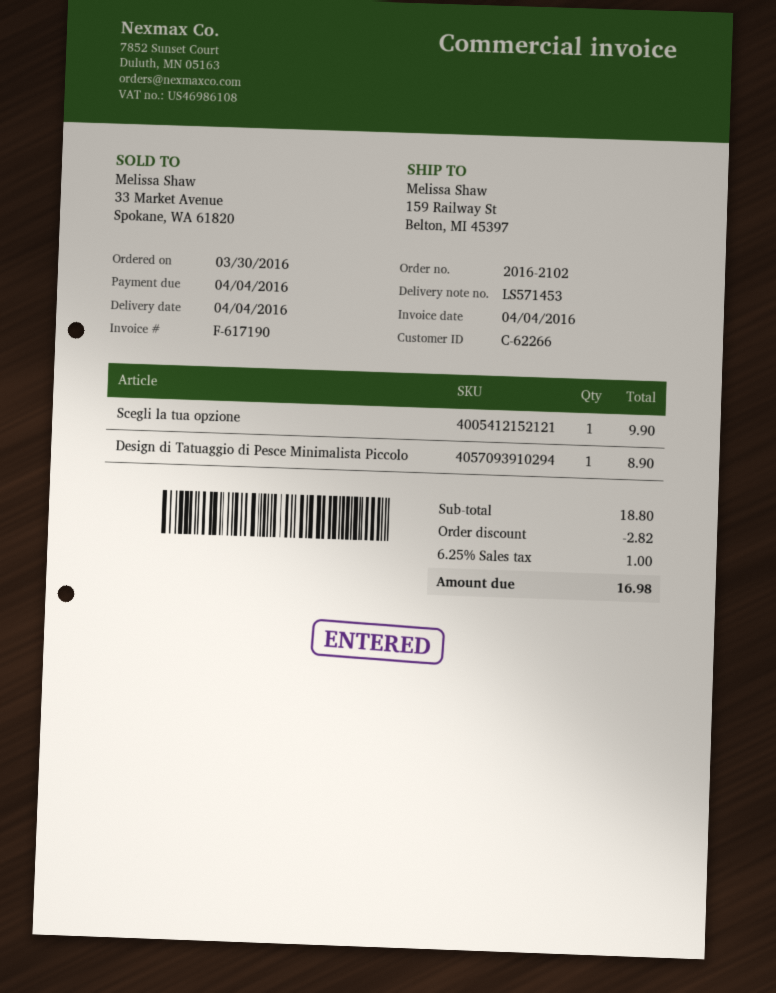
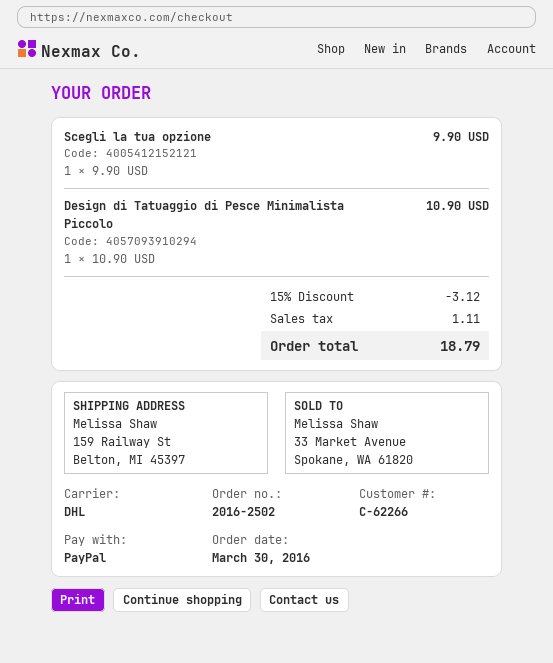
order number: 2016-2102 -> 2016-2502
Design di Tatuaggio di Pesce Minimalista Piccolo: 1 for 8.90 -> 1 for 10.90
discount: 2.82 -> 3.12
tax: 1.00 -> 1.11
total: 16.98 -> 18.79

